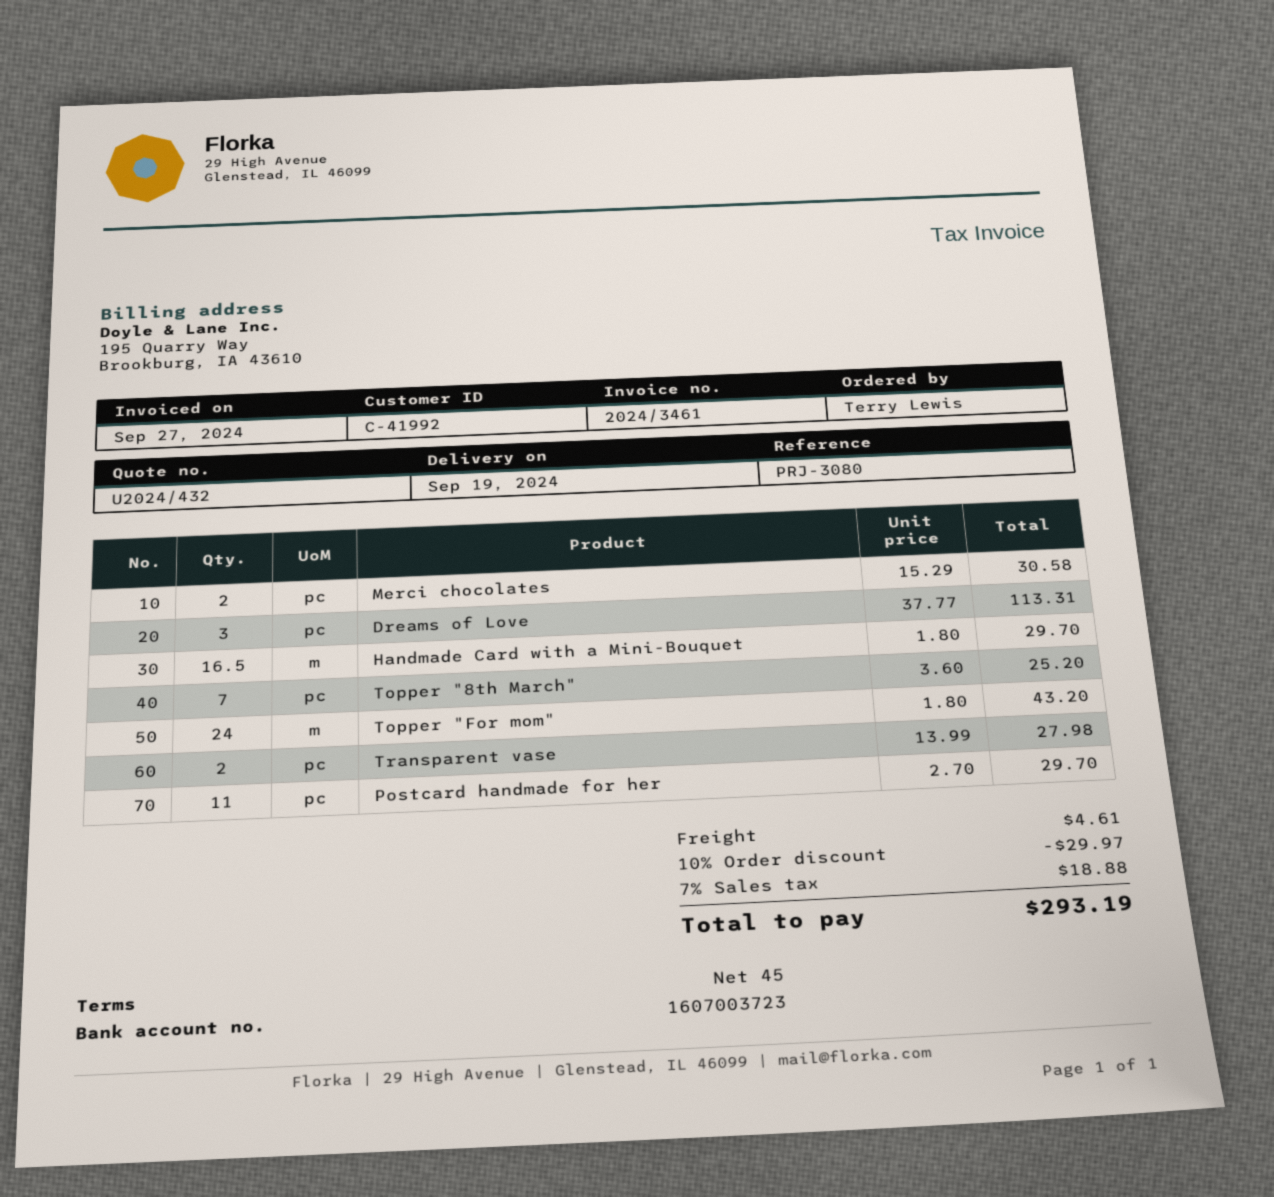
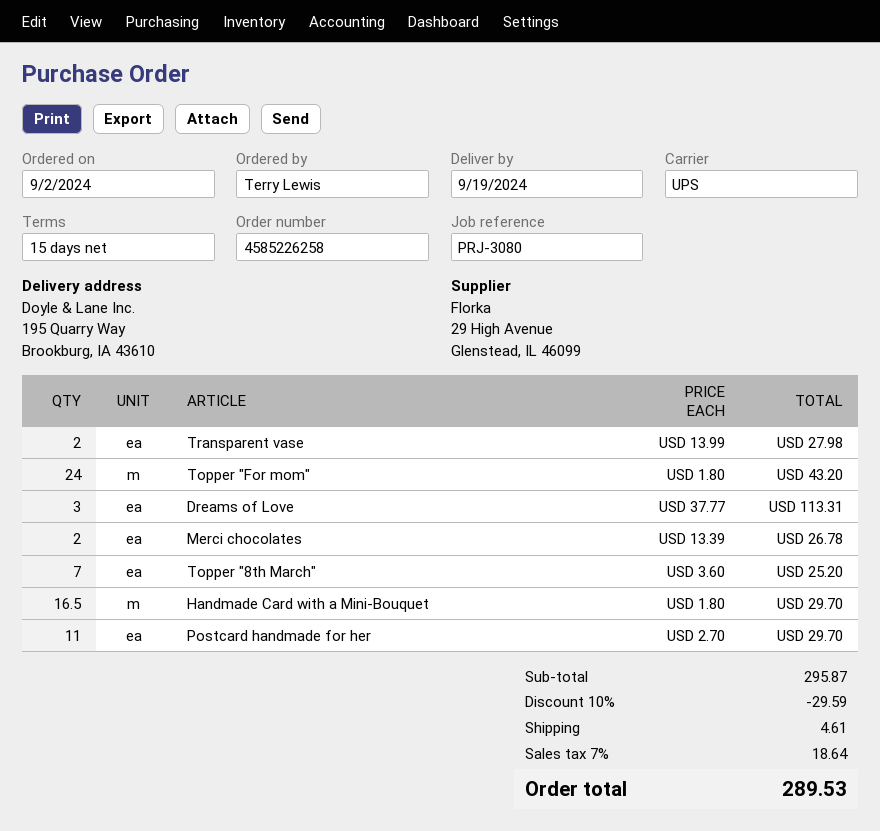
payment terms: 45 days -> 15 days
Merci chocolates: 2 x 15.29 = 30.58 -> 2 x 13.39 = 26.78
discount: 10% = 29.97 -> 10% = 29.59
tax: 7% = 18.88 -> 7% = 18.64
total: 293.19 -> 289.53

